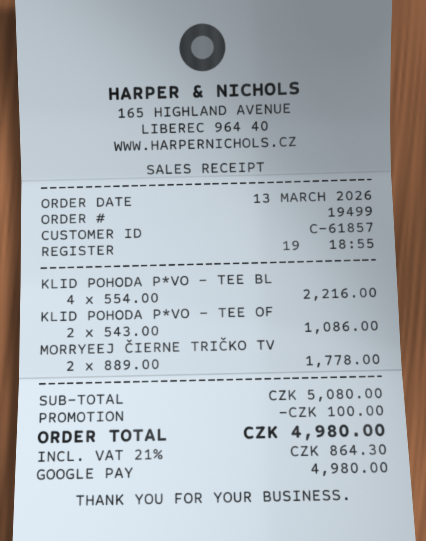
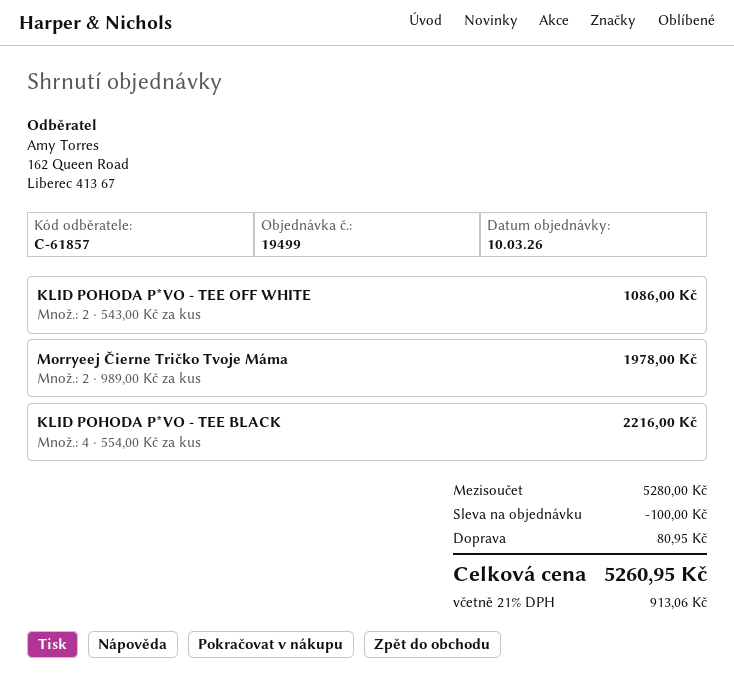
order date: 2026-03-13 -> 2026-03-10
MORRYEEJ ČIERNE TRIČKO TV: 2 x 889.00 = 1778.00 -> 2 x 989.00 = 1978.00
subtotal: 5080.00 -> 5280.00
shipping: none -> 80.95
tax: 21% = 864.30 -> 21% = 913.06
total: 4980.00 -> 5260.95

